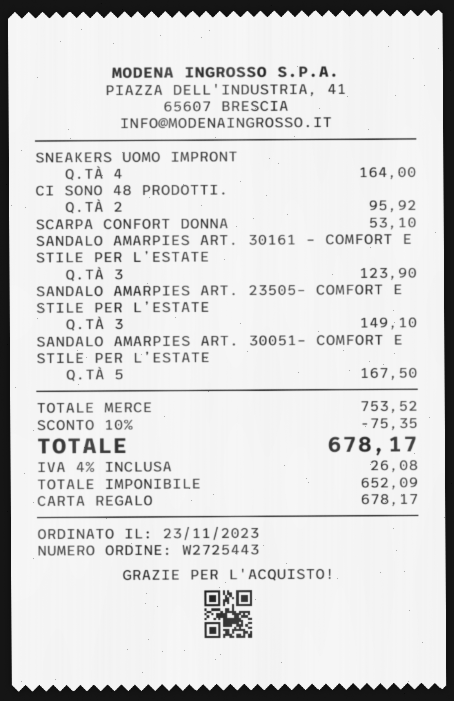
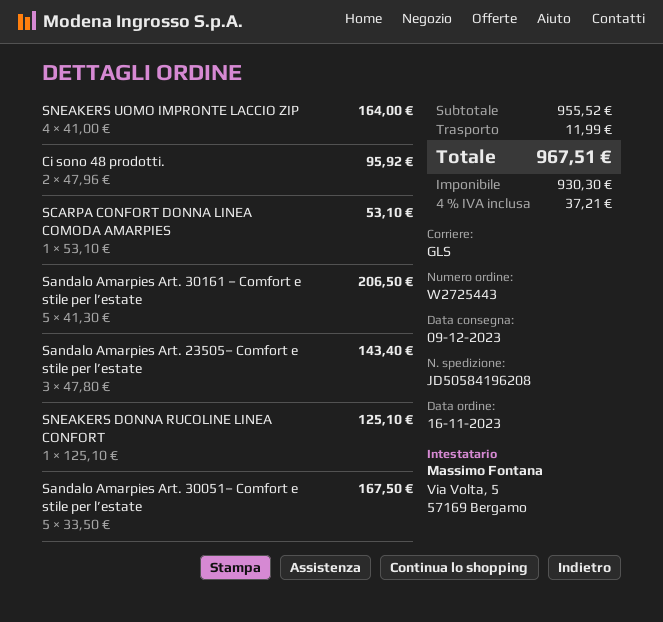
order date: 2023-11-23 -> 2023-11-16
SANDALO AMARPIES ART. 30161 – COMFORT E STILE PER L’ESTATE: 3 for 123.90 -> 5 for 206.50
SANDALO AMARPIES ART. 23505– COMFORT E STILE PER L’ESTATE: 3 for 149.10 -> 3 for 143.40
SNEAKERS DONNA RUCOLINE LINEA CONFORT: none -> 1 for 125.10
subtotal: 753.52 -> 955.52
discount: 10% = 75.35 -> none
shipping: none -> 11.99
net: 652.09 -> 930.30
tax: 4% = 26.08 -> 4% = 37.21
total: 678.17 -> 967.51

